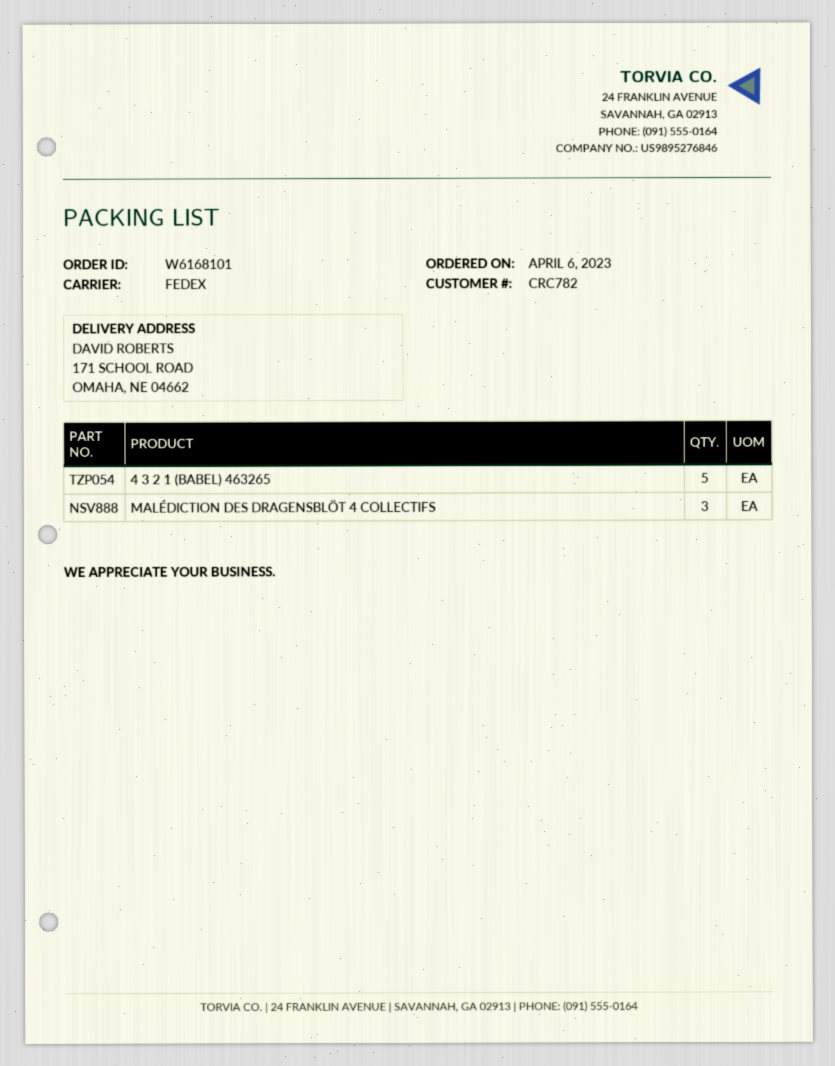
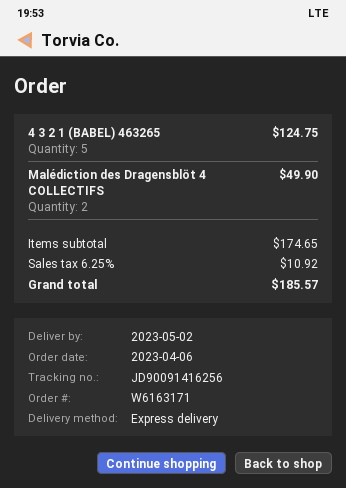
order number: W6168101 -> W6163171
shipping method: FedEx -> express
MALÉDICTION DES DRAGENSBLÖT 4 COLLECTIFS: 3 -> 2

